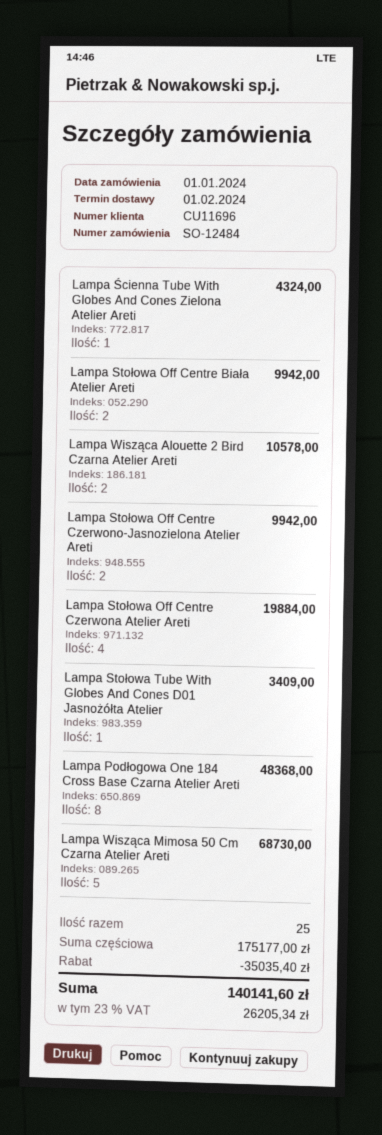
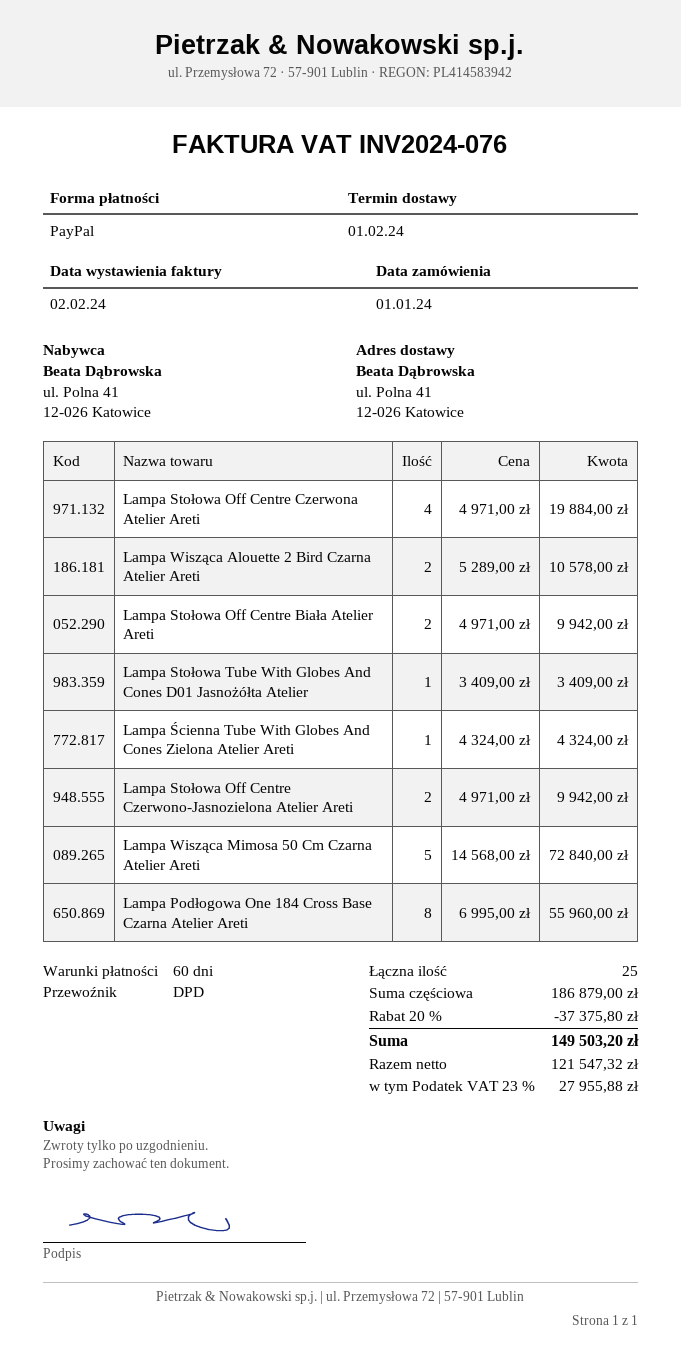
Lampa Podłogowa One 184 Cross Base Czarna Atelier Areti: 8 for 48368.00 -> 8 for 55960.00
Lampa Wisząca Mimosa 50 Cm Czarna Atelier Areti: 5 for 68730.00 -> 5 for 72840.00
subtotal: 175177.00 -> 186879.00
discount: 35035.40 -> 37375.80
tax: 23% = 26205.34 -> 23% = 27955.88
total: 140141.60 -> 149503.20

